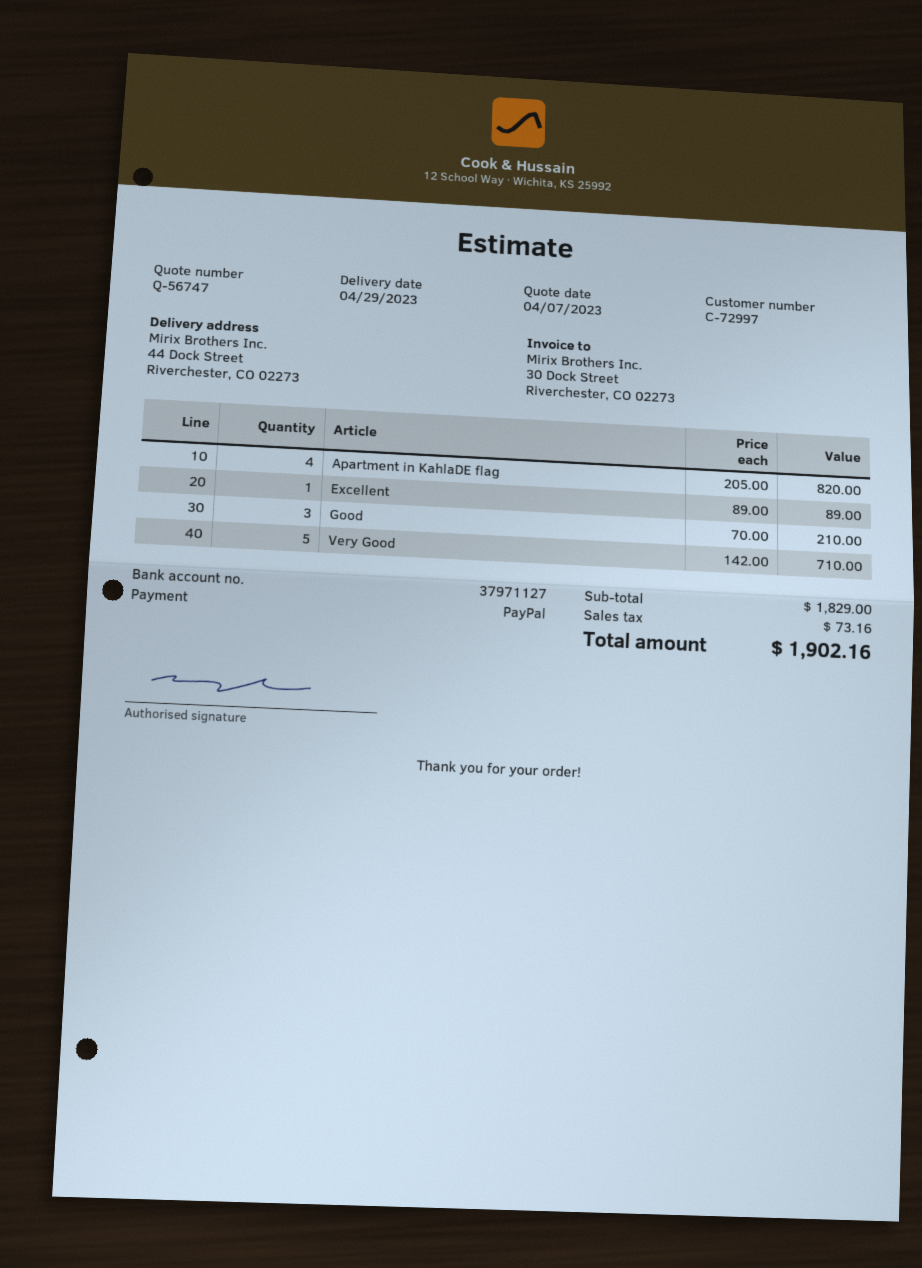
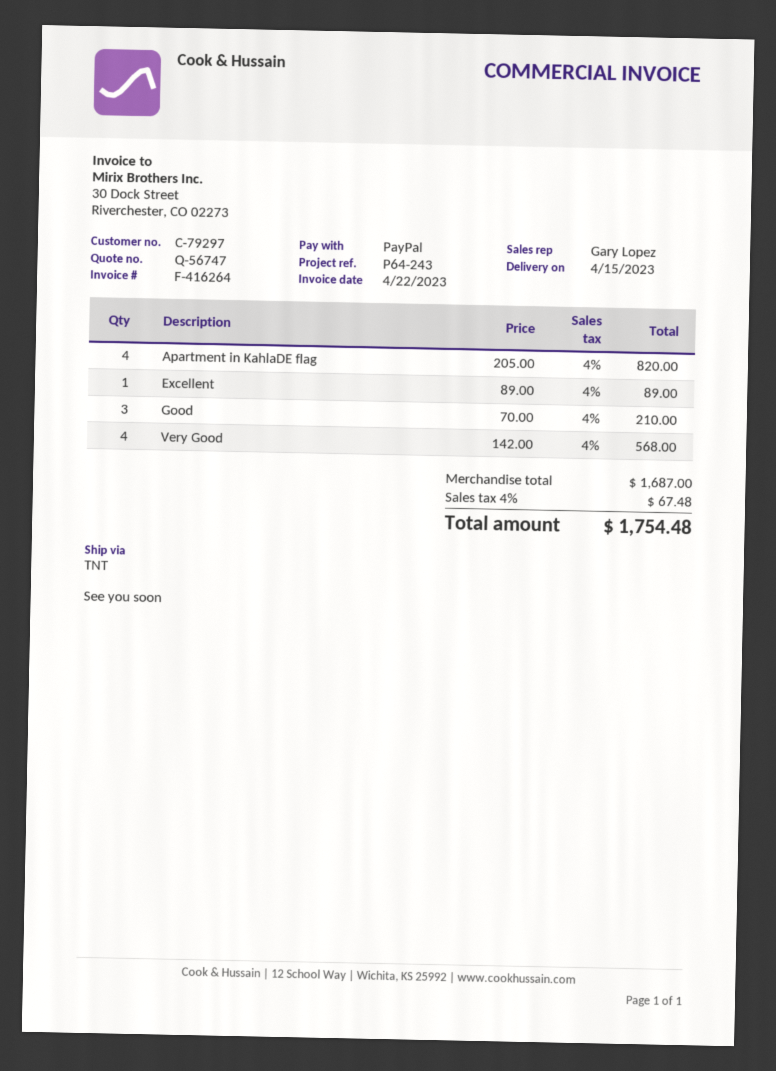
delivery date: 2023-04-29 -> 2023-04-15
customer number: C-72997 -> C-79297
Very Good: 5 x 142.00 = 710.00 -> 4 x 142.00 = 568.00
subtotal: 1829.00 -> 1687.00
tax: 73.16 -> 67.48
total: 1902.16 -> 1754.48

